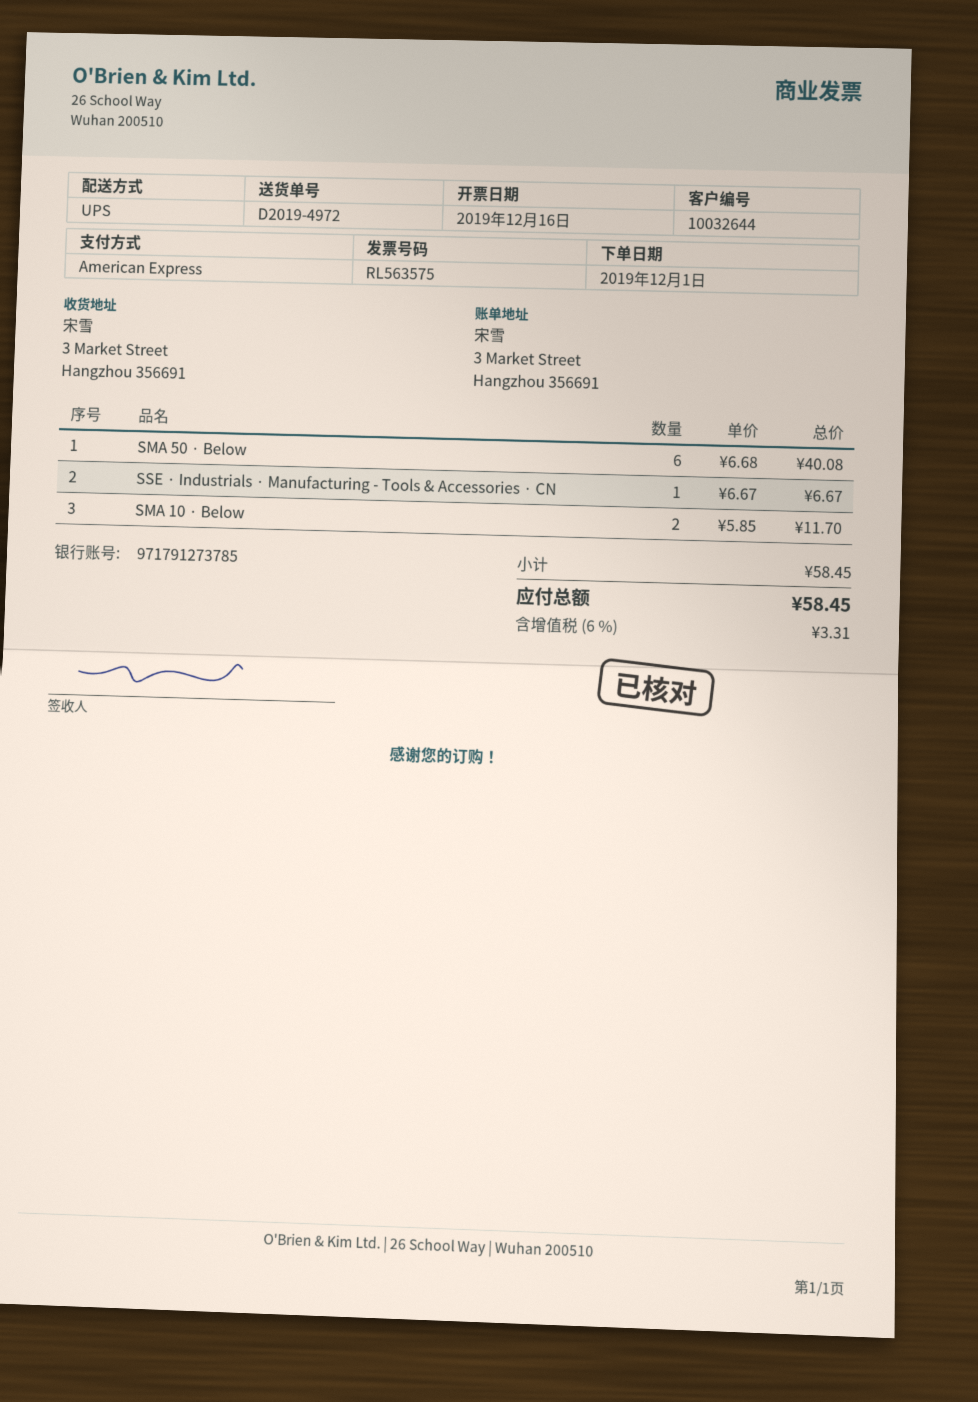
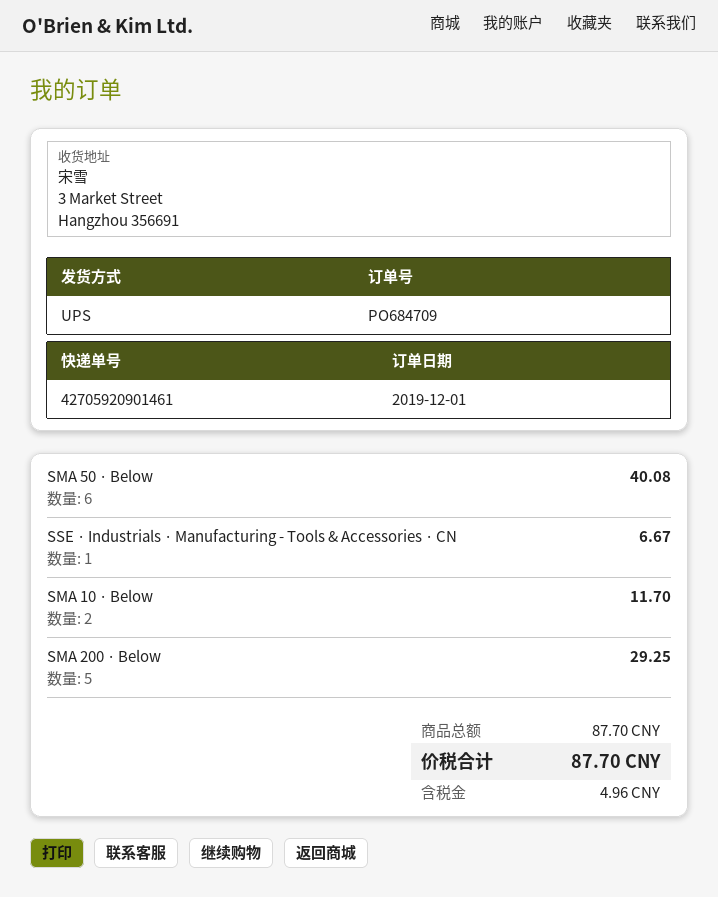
SMA 200 · Below: none -> 5 for 29.25
subtotal: 58.45 -> 87.70
tax: 3.31 -> 4.96
total: 58.45 -> 87.70

